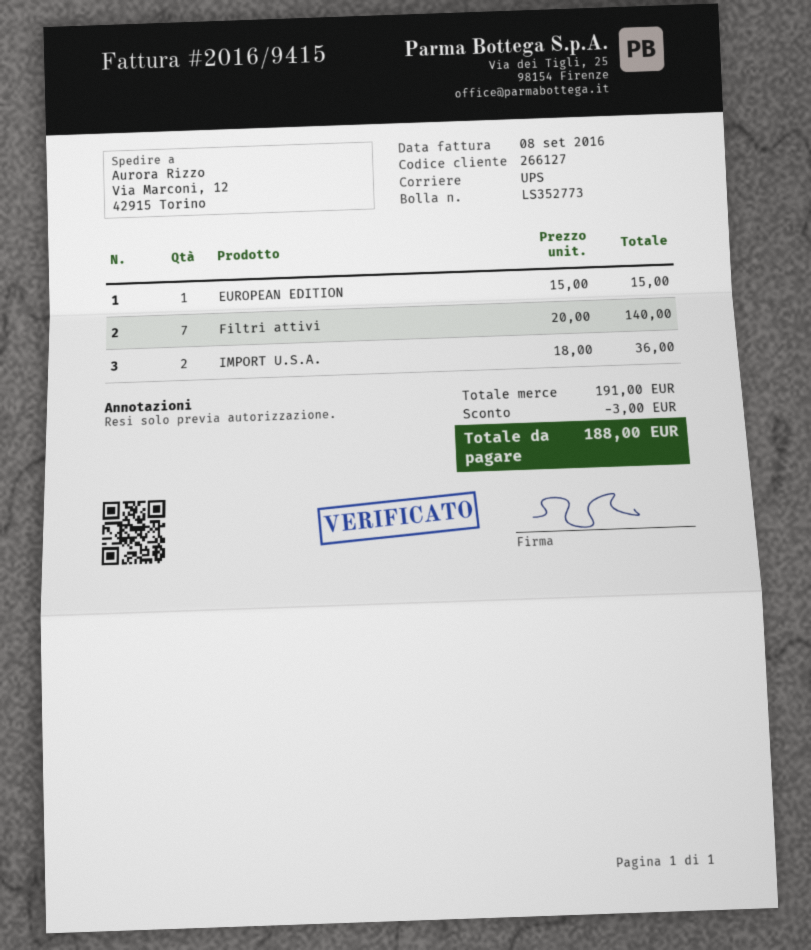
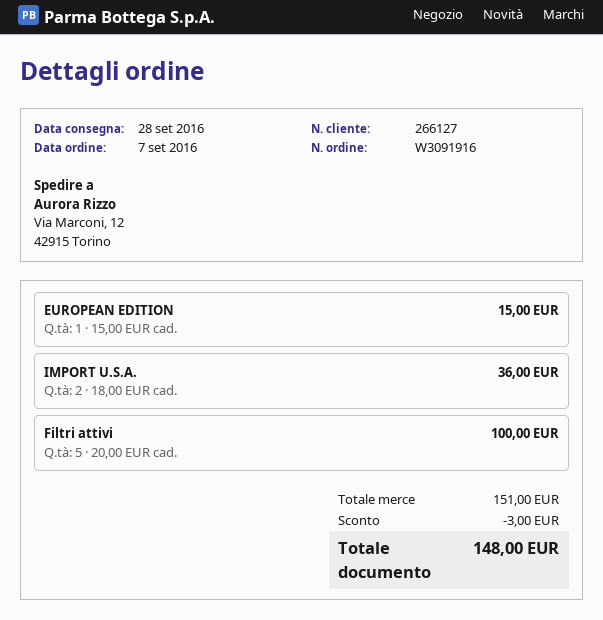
Filtri attivi: 7 x 20.00 = 140.00 -> 5 x 20.00 = 100.00
subtotal: 191.00 -> 151.00
total: 188.00 -> 148.00

